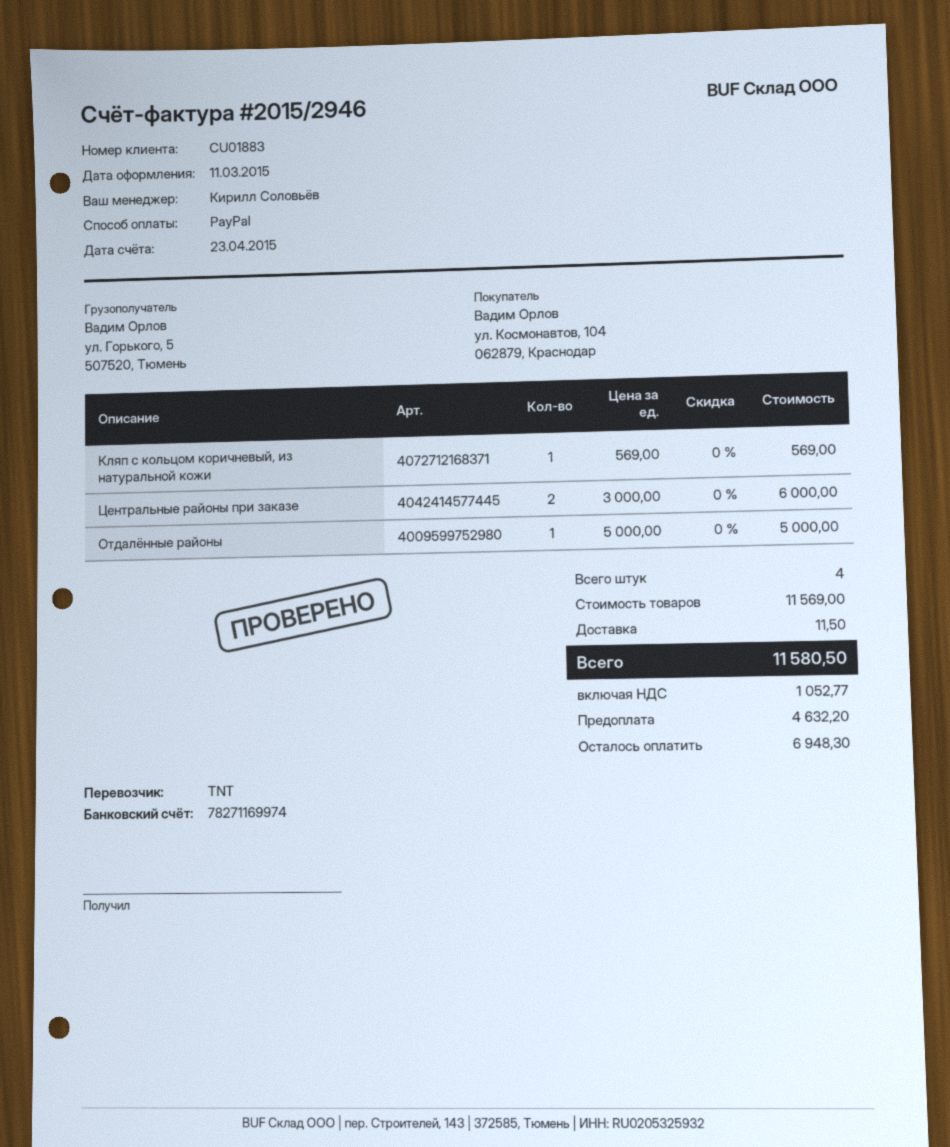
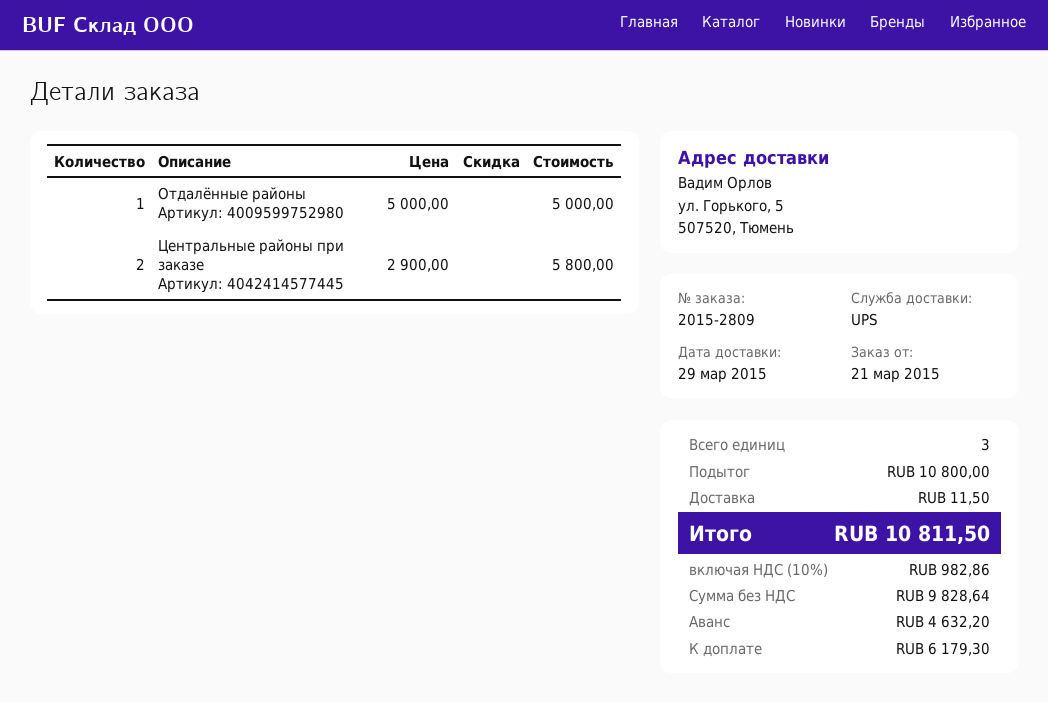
order date: 2015-03-11 -> 2015-03-21
shipping method: TNT -> UPS
Кляп с кольцом коричневый, из натуральной кожи: 1 x 569.00 = 569.00 -> none
Центральные районы при заказе: 2 x 3000.00 = 6000.00 -> 2 x 2900.00 = 5800.00
total quantity: 4 -> 3
subtotal: 11569.00 -> 10800.00
tax: 1052.77 -> 982.86
total: 11580.50 -> 10811.50
balance: 6948.30 -> 6179.30

